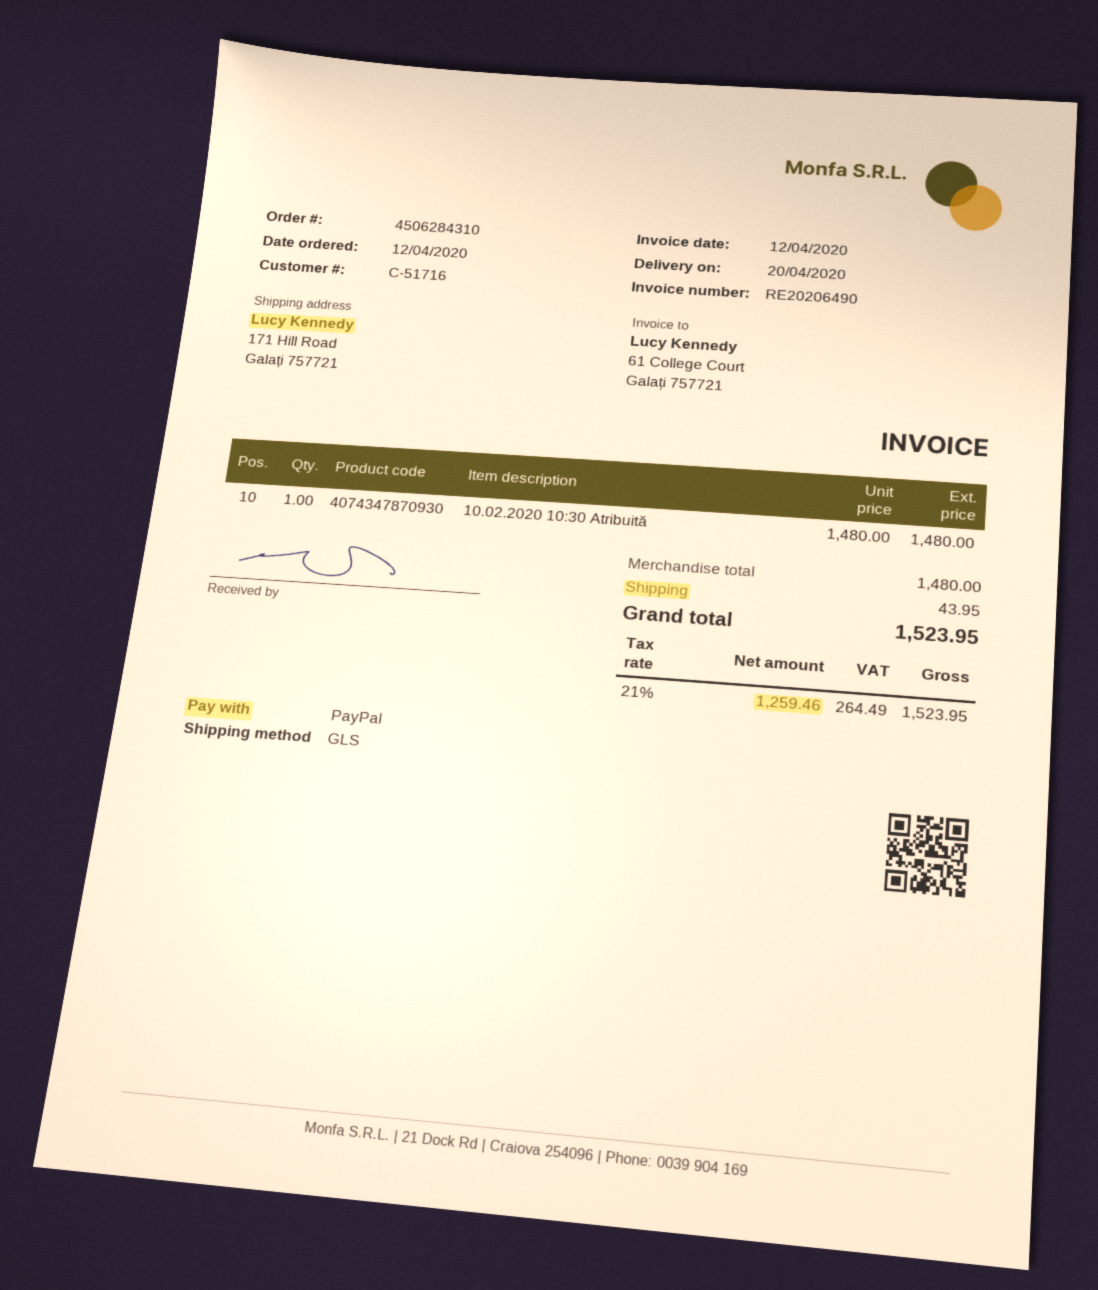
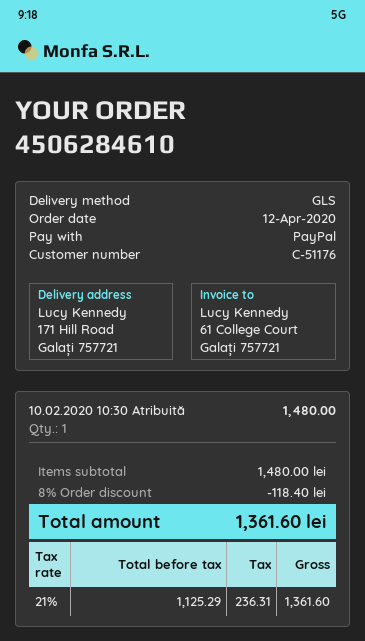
order number: 4506284310 -> 4506284610
customer number: C-51716 -> C-51176
discount: none -> 8% = 118.40
shipping: 43.95 -> none
net: 1259.46 -> 1125.29
tax: 21% = 264.49 -> 21% = 236.31
total: 1523.95 -> 1361.60

